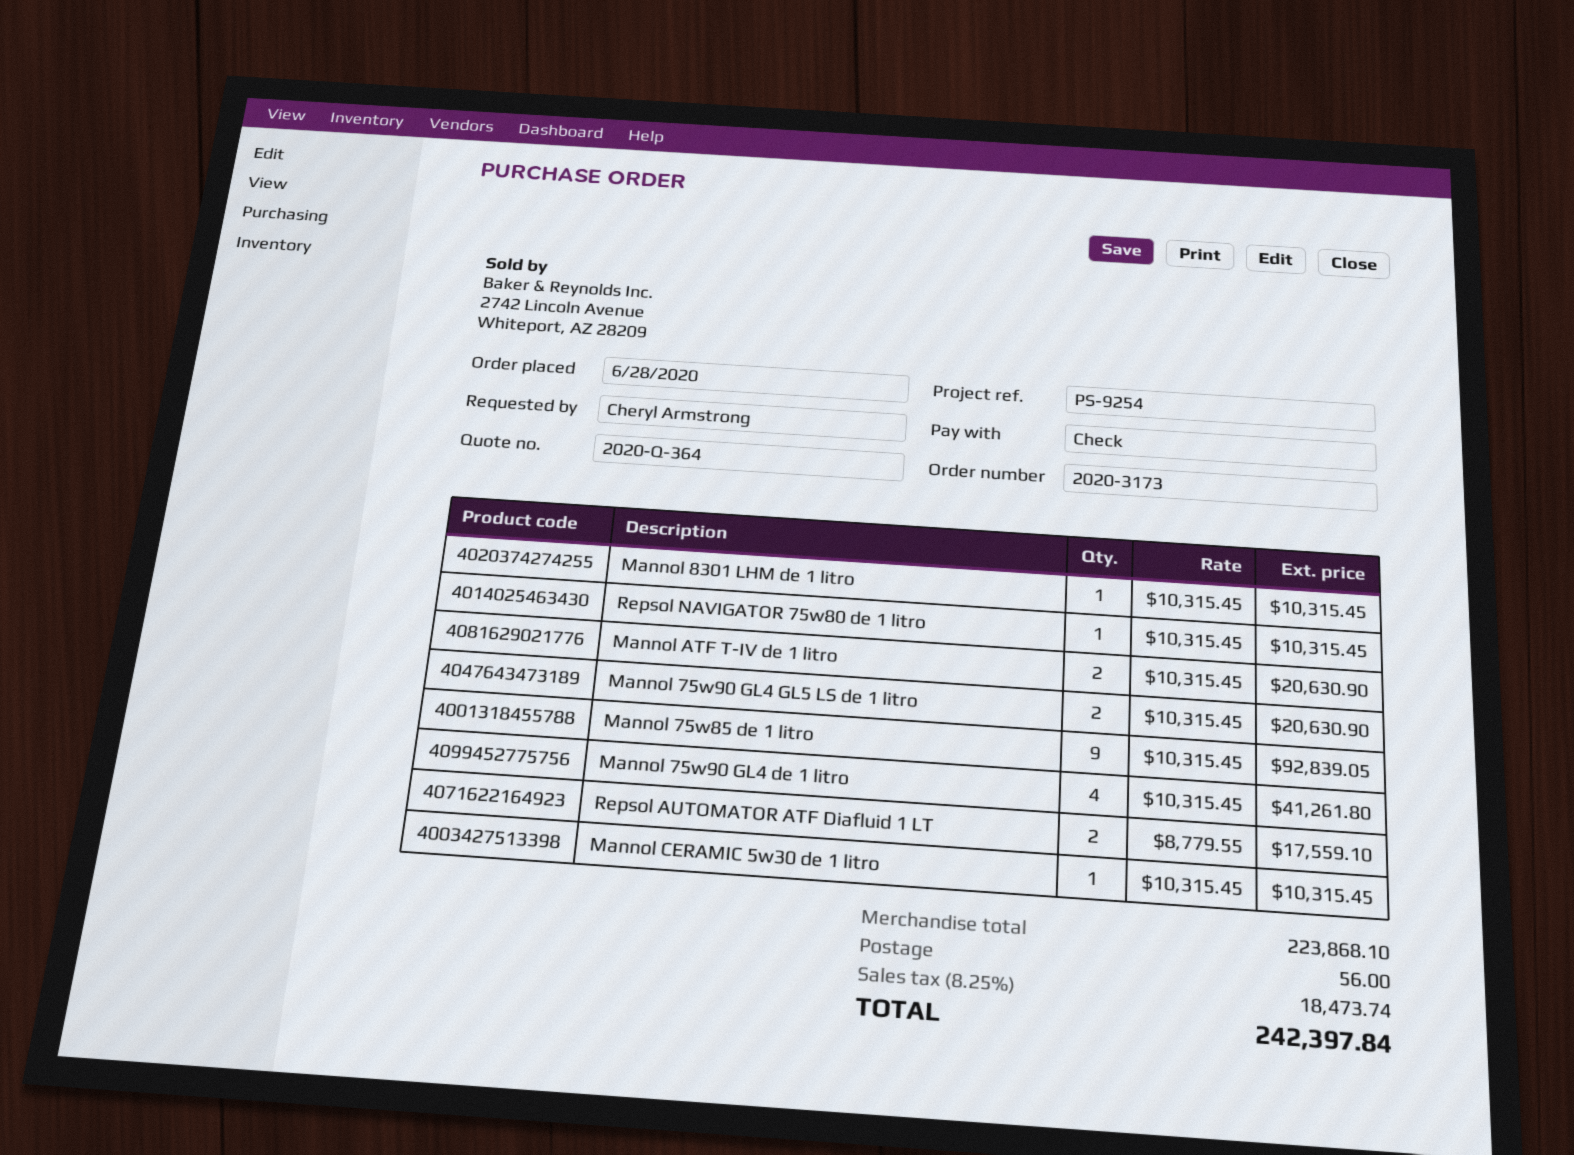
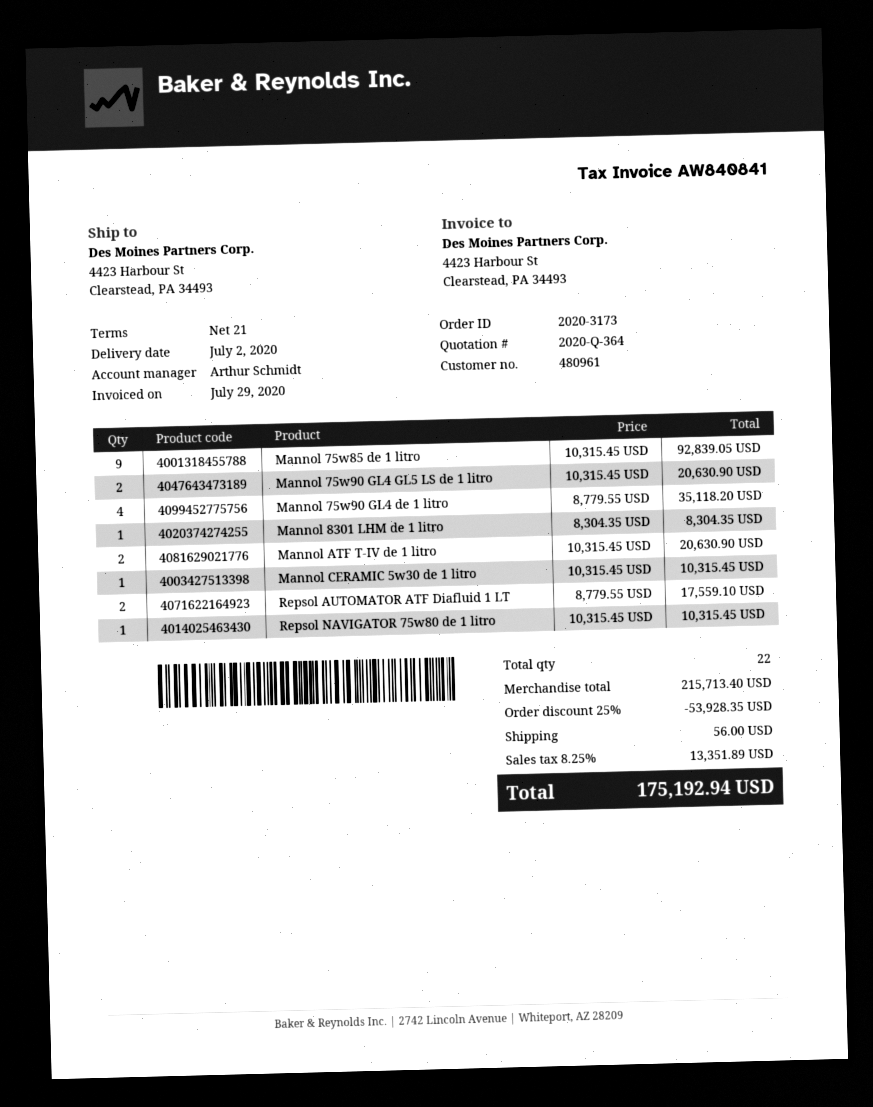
Mannol 8301 LHM de 1 litro: 1 x 10315.45 = 10315.45 -> 1 x 8304.35 = 8304.35
Mannol 75w90 GL4 de 1 litro: 4 x 10315.45 = 41261.80 -> 4 x 8779.55 = 35118.20
subtotal: 223868.10 -> 215713.40
discount: none -> 25% = 53928.35
tax: 8.25% = 18473.74 -> 8.25% = 13351.89
total: 242397.84 -> 175192.94

